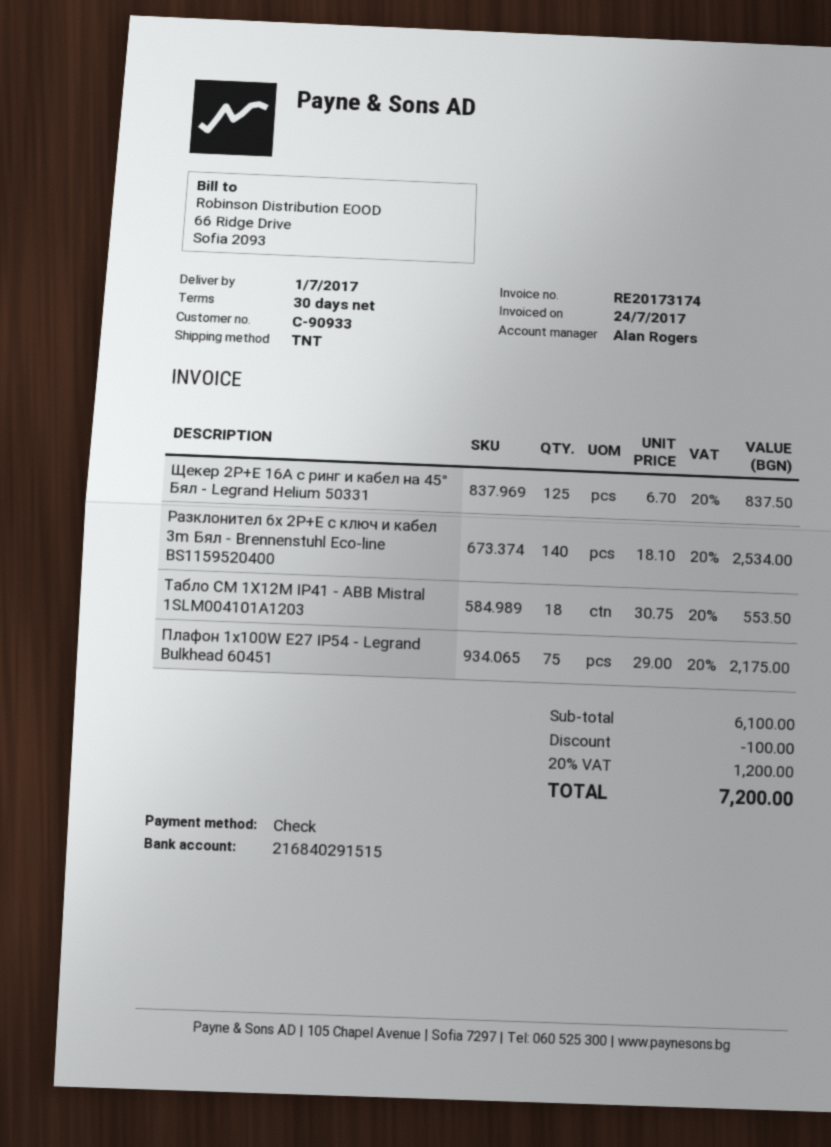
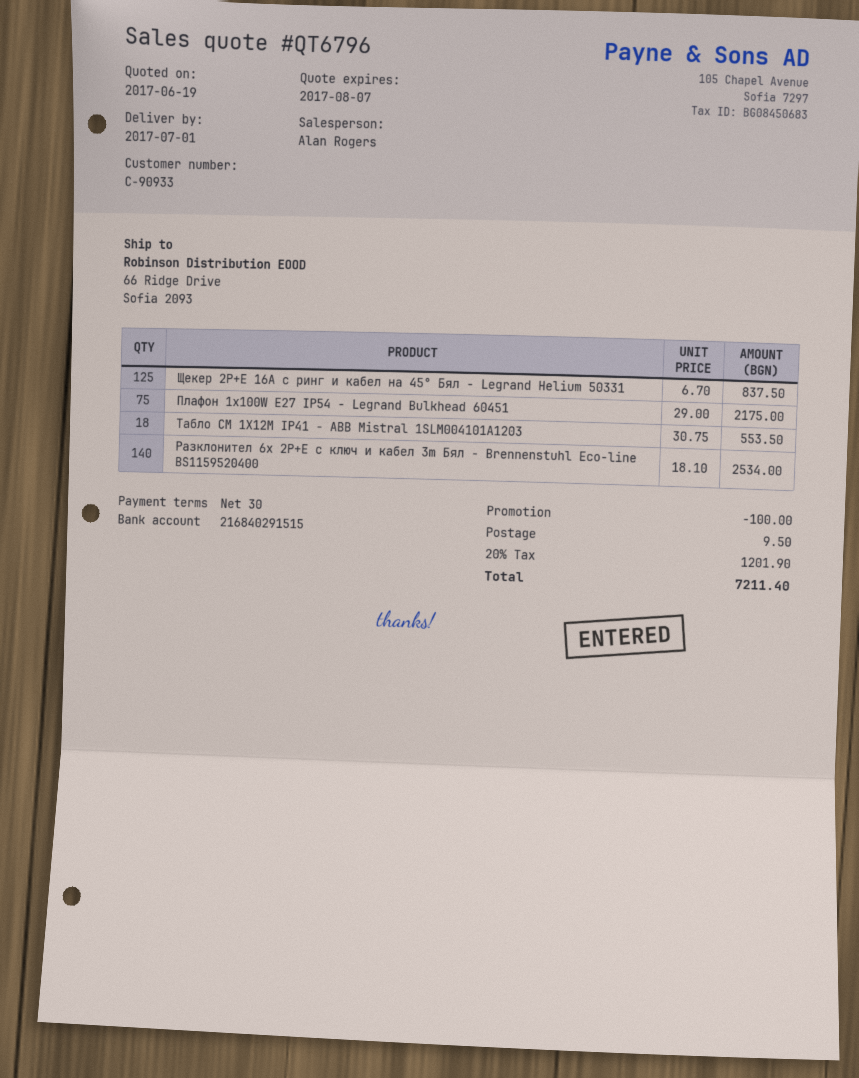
shipping: none -> 9.50
tax: 20% = 1200.00 -> 20% = 1201.90
total: 7200.00 -> 7211.40

